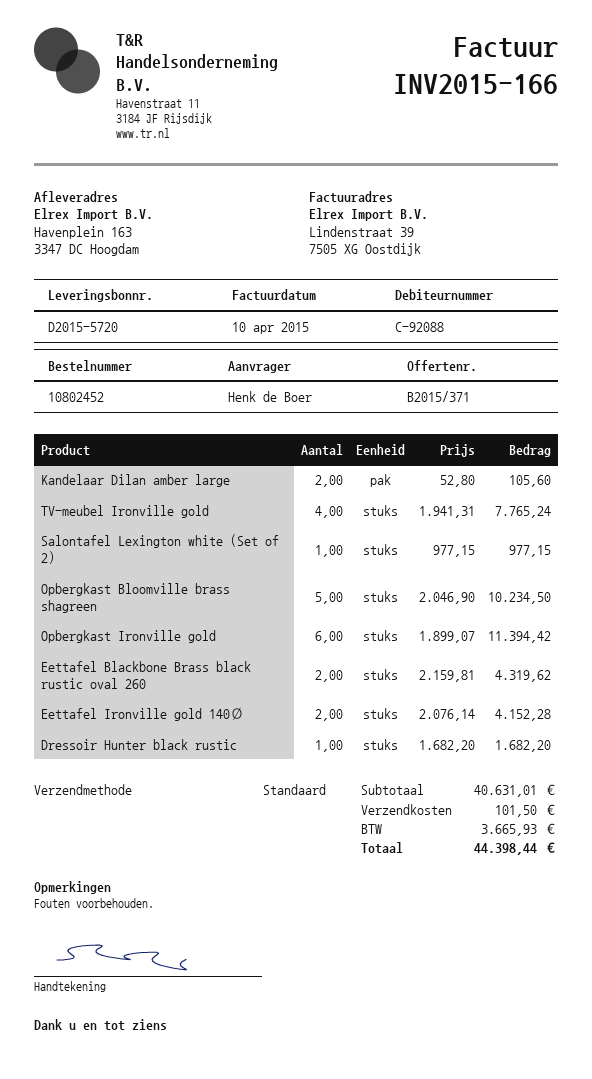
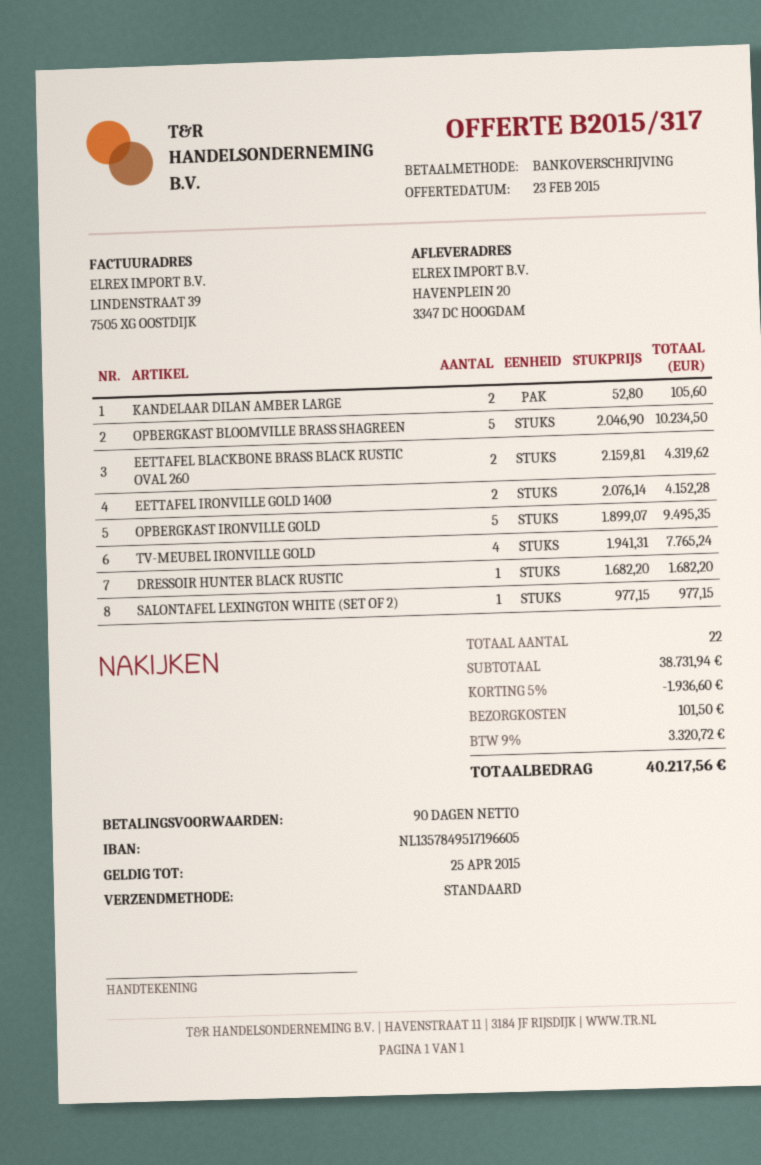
quote number: B2015/371 -> B2015/317
ship to: Havenplein 163, 3347 DC Hoogdam -> HAVENPLEIN 20, 3347 DC HOOGDAM
Opbergkast Ironville gold: 6 x 1899.07 = 11394.42 -> 5 x 1899.07 = 9495.35
subtotal: 40631.01 -> 38731.94
discount: none -> 5% = 1936.60
tax: 3665.93 -> 3320.72
total: 44398.44 -> 40217.56

